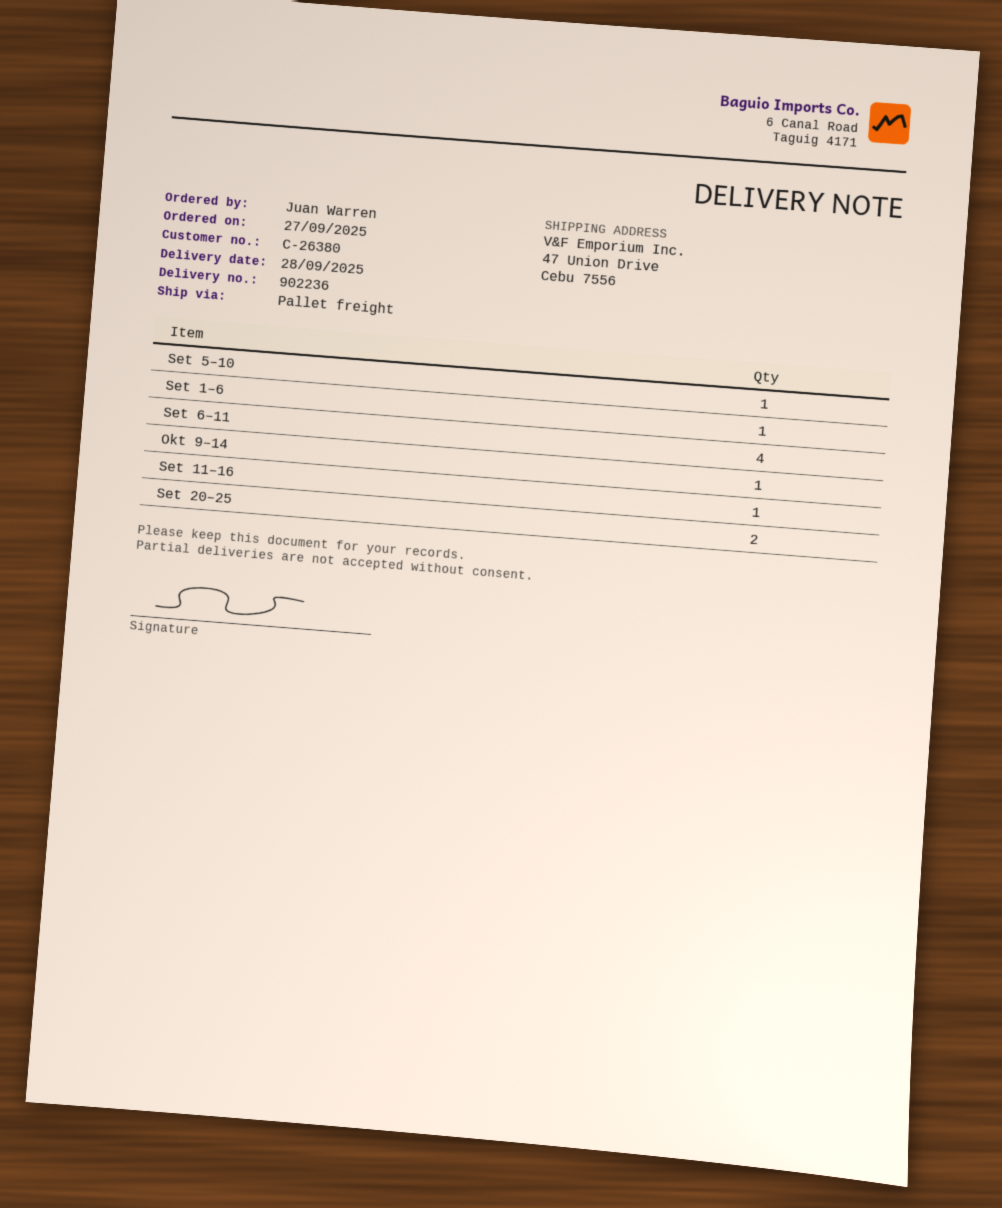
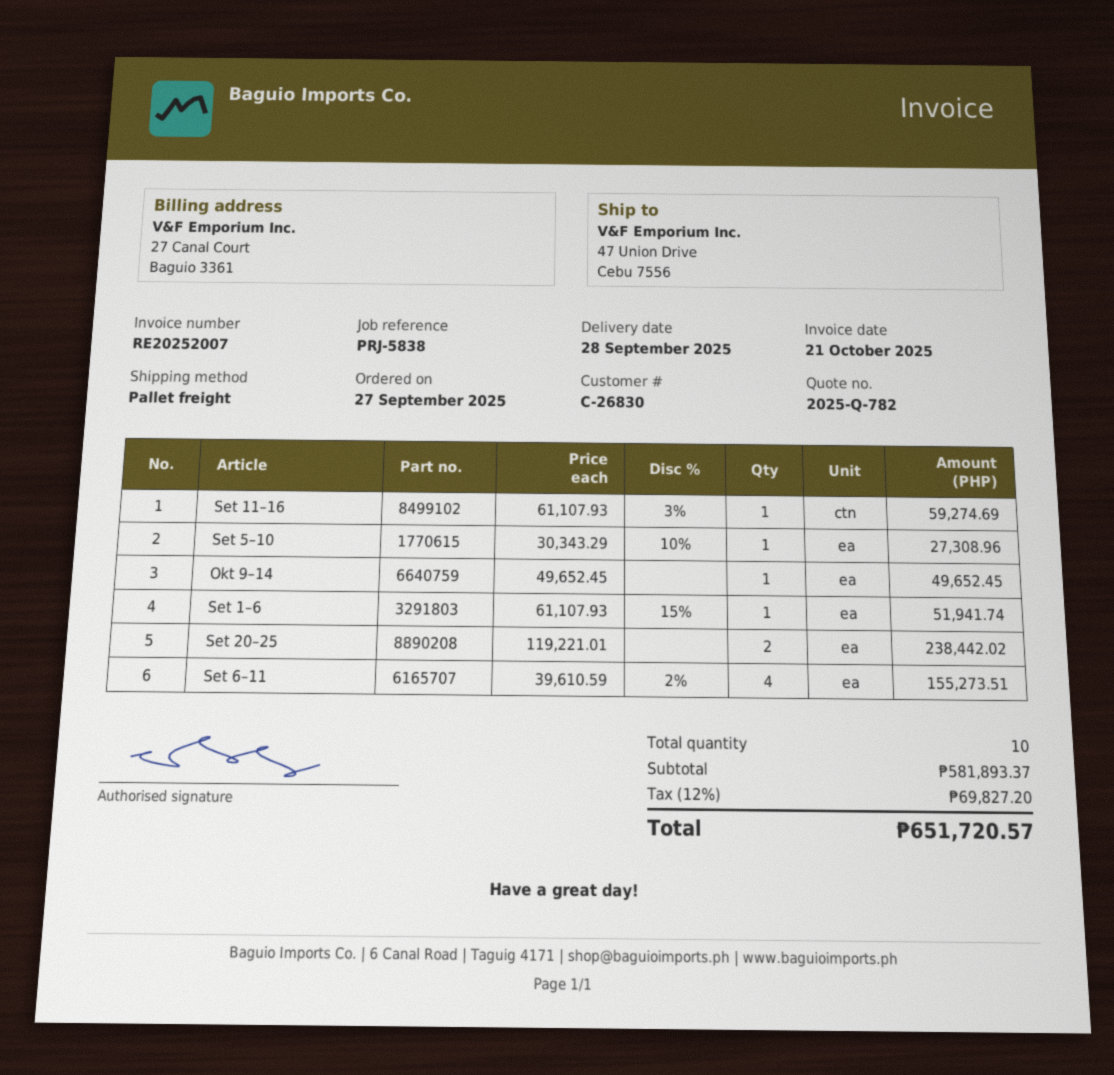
customer number: C-26380 -> C-26830

